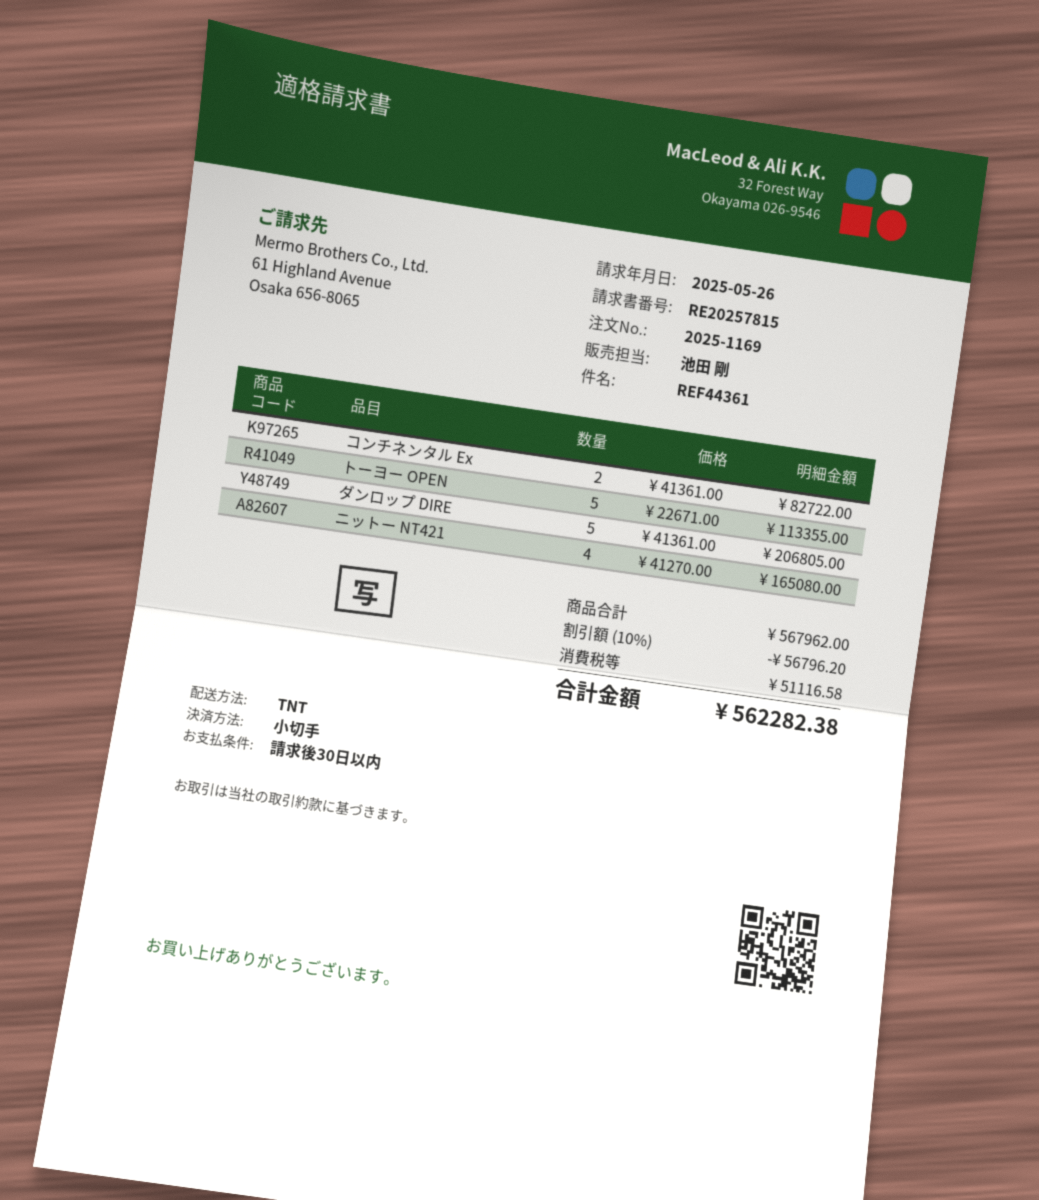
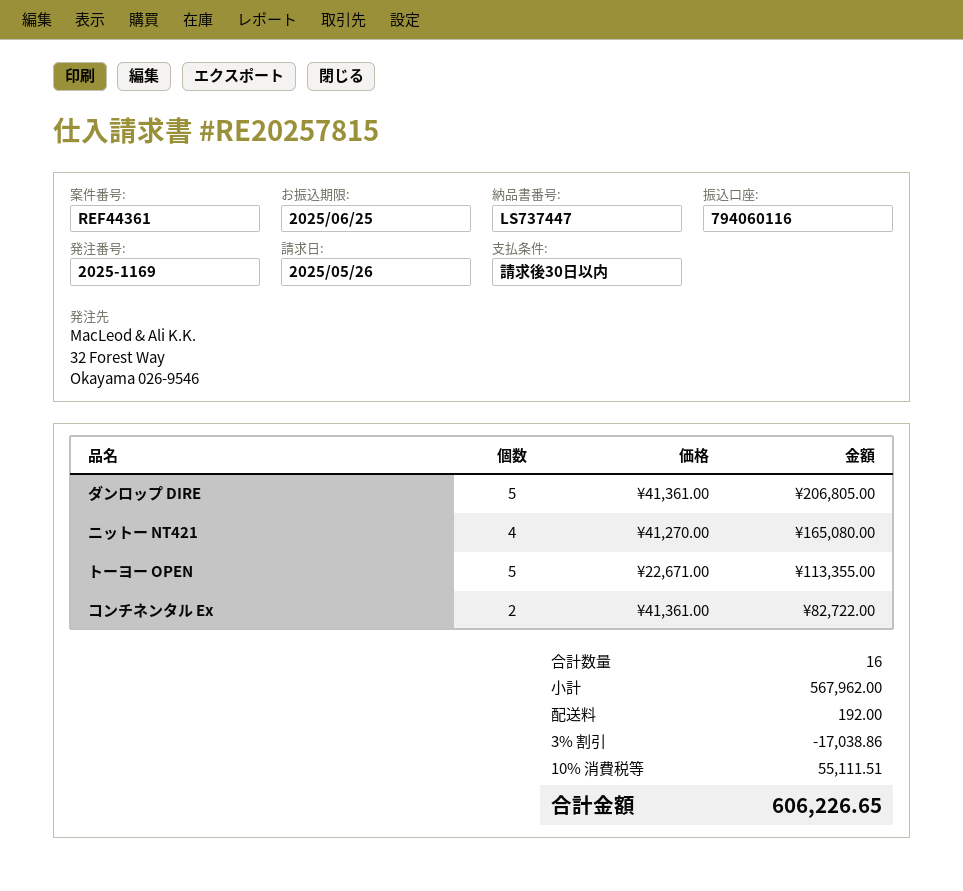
discount: 10% = 56796.20 -> 3% = 17038.86
shipping: none -> 192.00
tax: 51116.58 -> 55111.51
total: 562282.38 -> 606226.65

